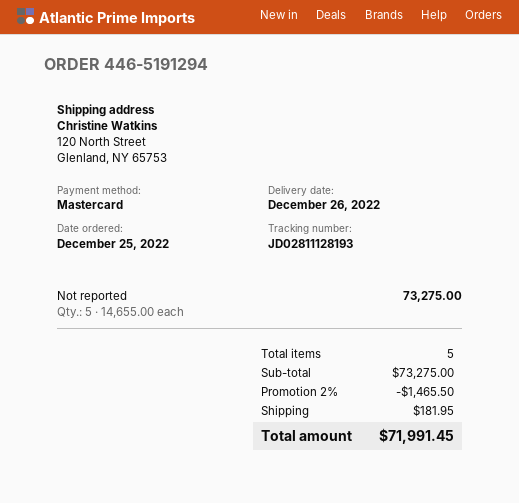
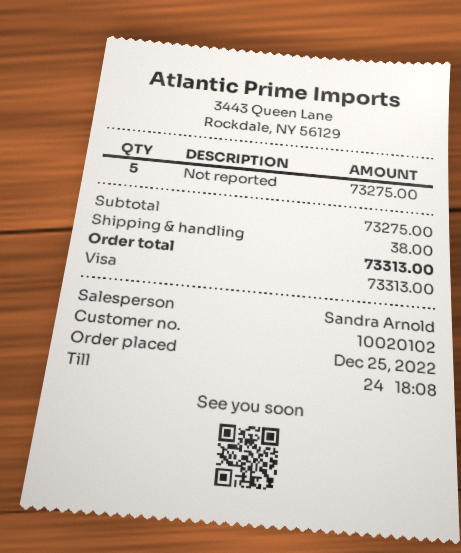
payment method: Mastercard -> Visa
discount: 2% = 1465.50 -> none
shipping: 181.95 -> 38.00
total: 71991.45 -> 73313.00

